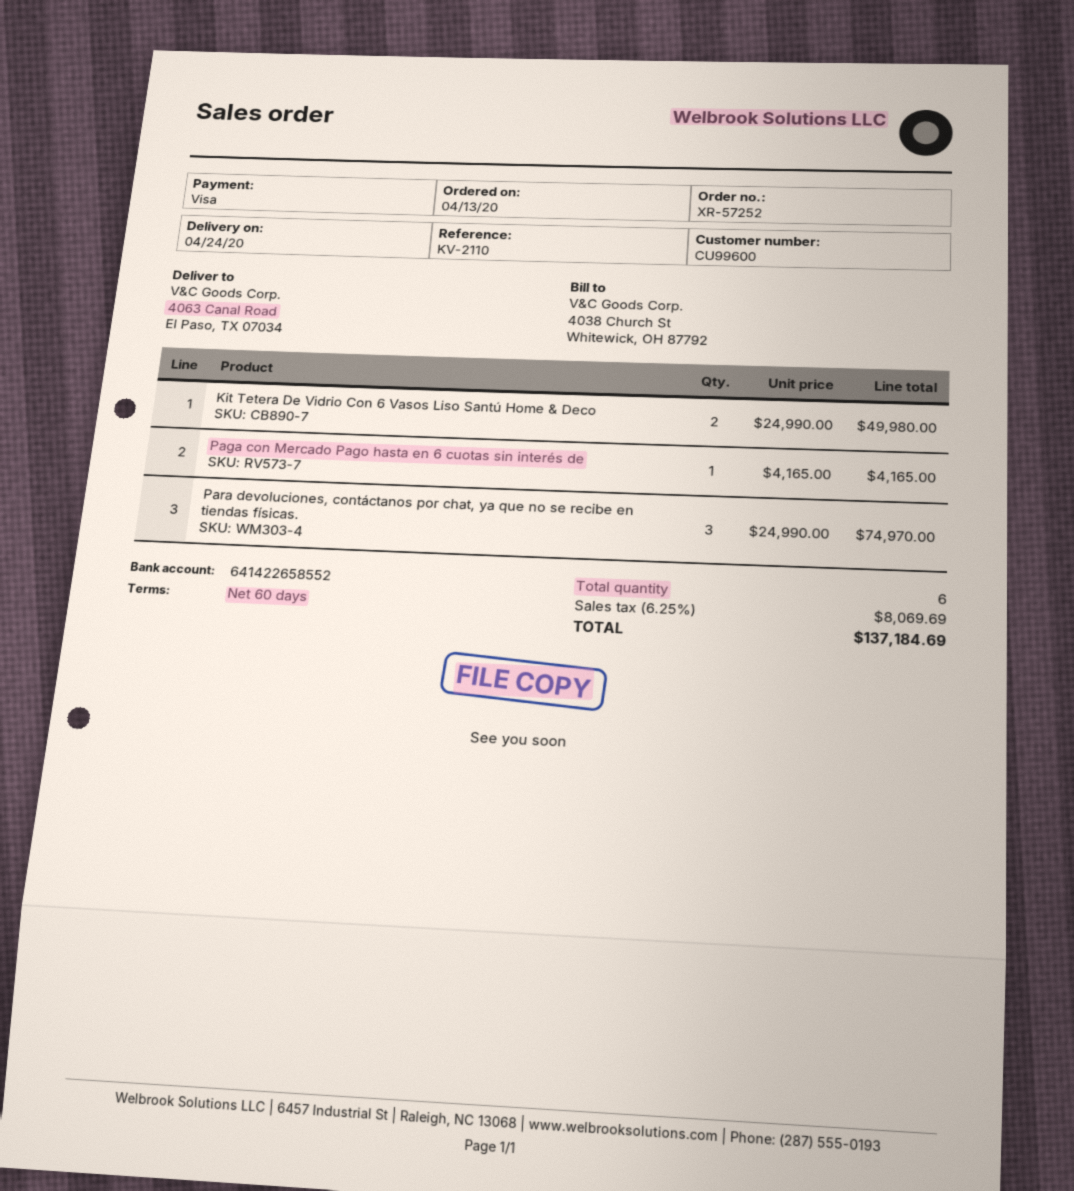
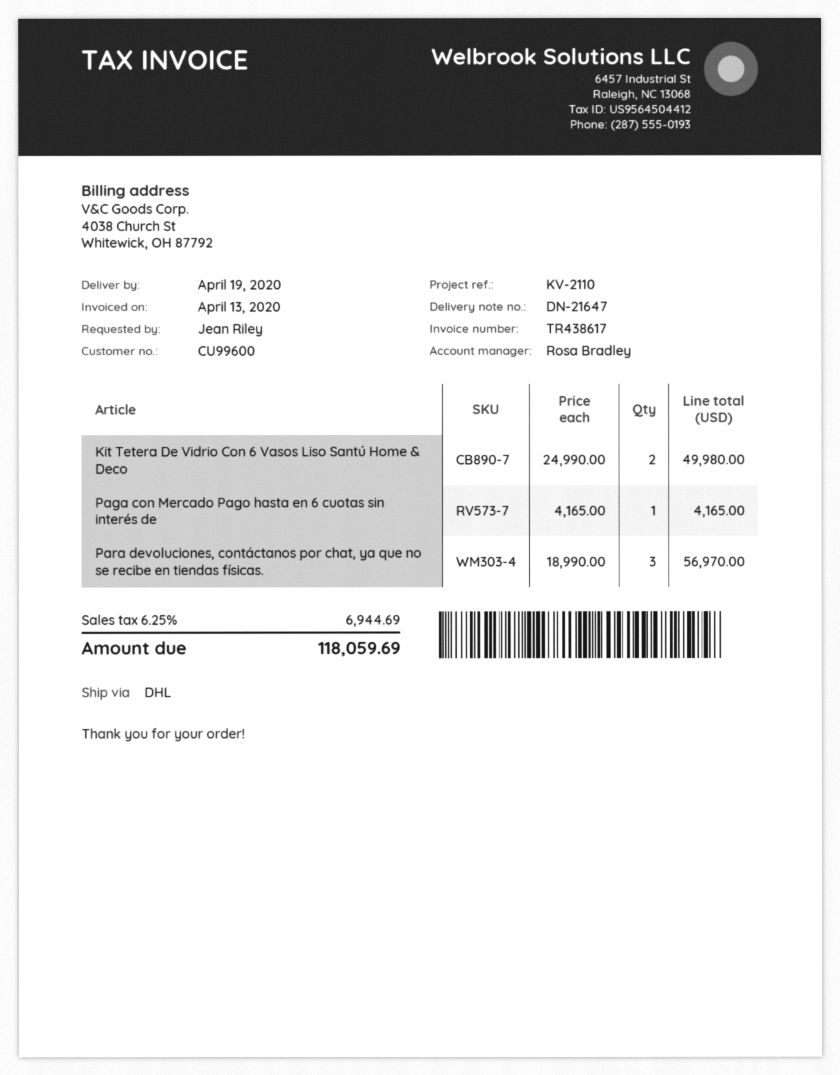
delivery date: 2020-04-24 -> 2020-04-19
Para devoluciones, contáctanos por chat, ya que no se recibe en tiendas físicas.: 3 x 24990.00 = 74970.00 -> 3 x 18990.00 = 56970.00
tax: 6.25% = 8069.69 -> 6.25% = 6944.69
total: 137184.69 -> 118059.69

